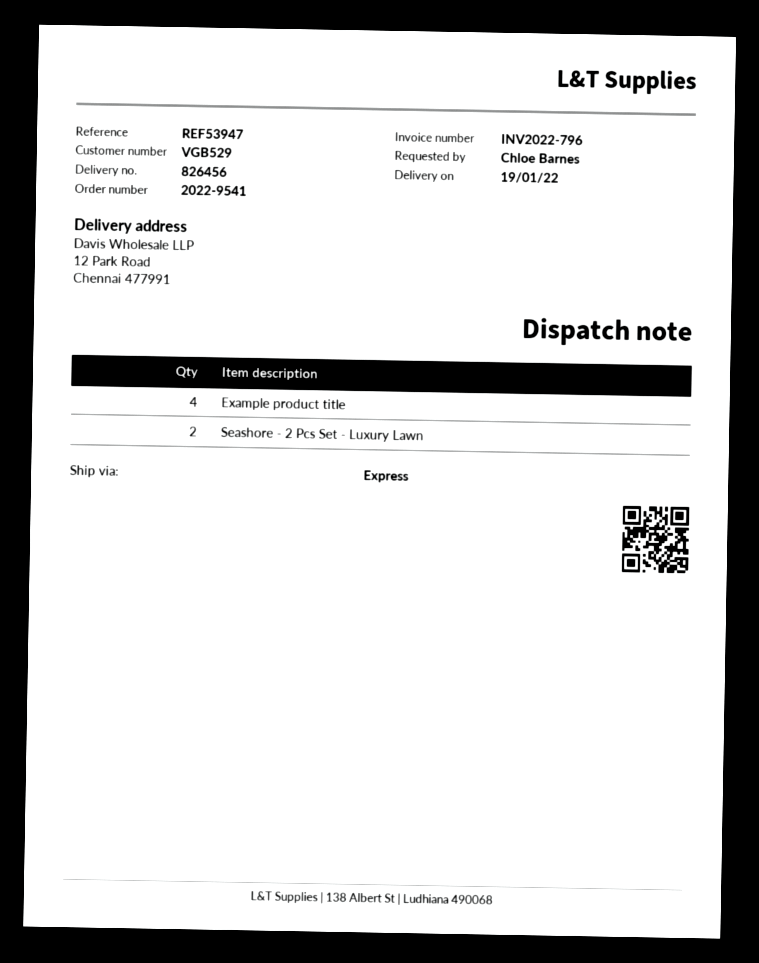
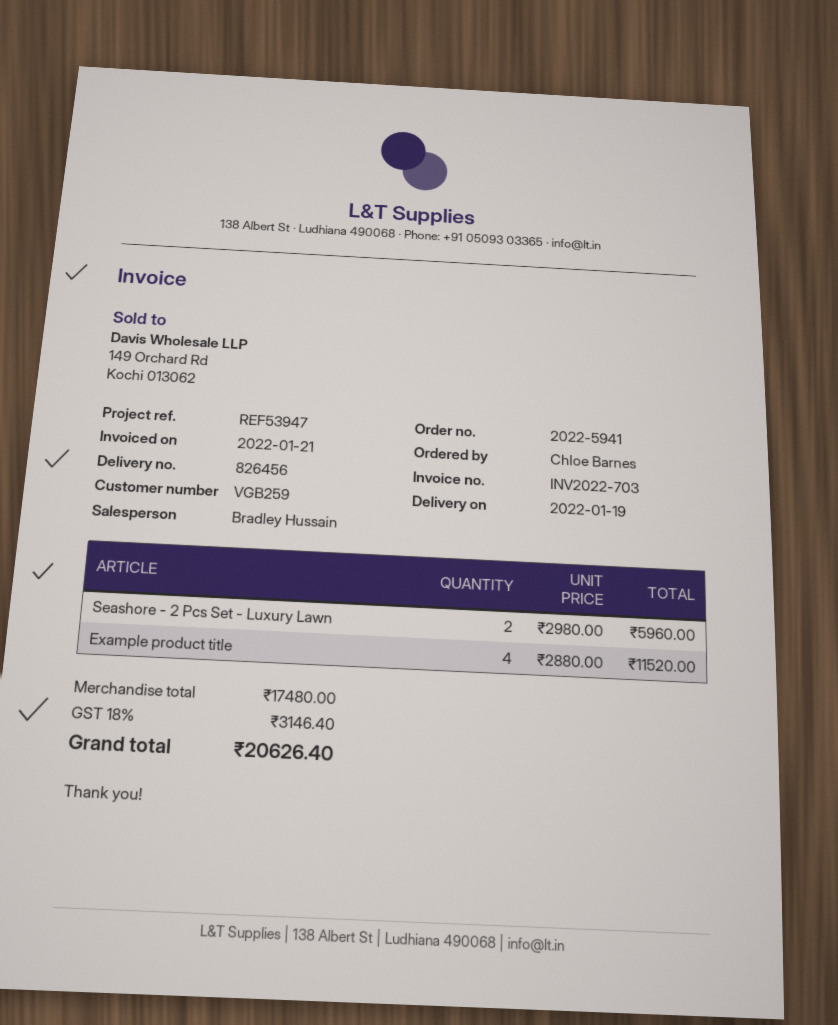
order number: 2022-9541 -> 2022-5941
invoice number: INV2022-796 -> INV2022-703
customer number: VGB529 -> VGB259

